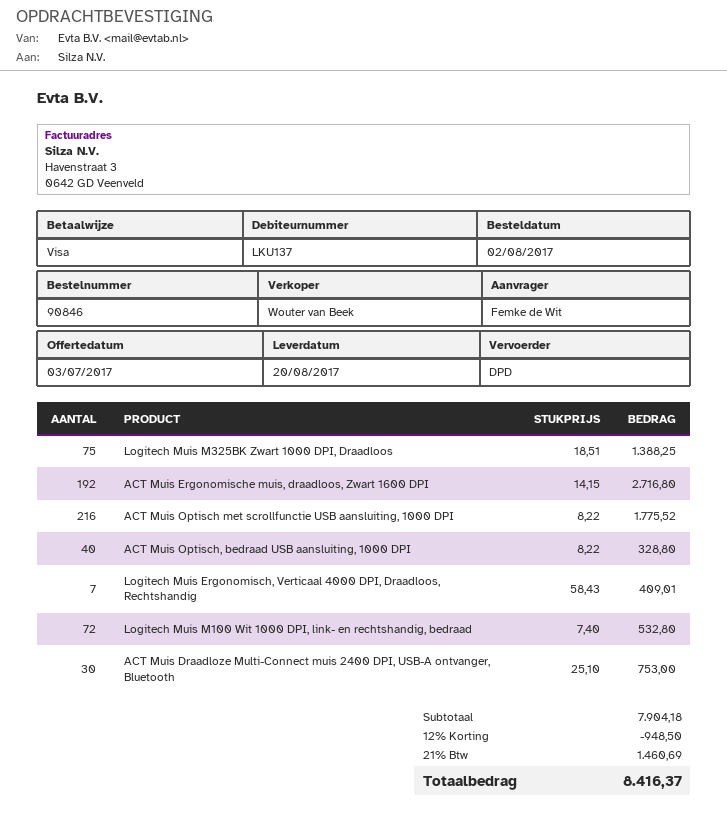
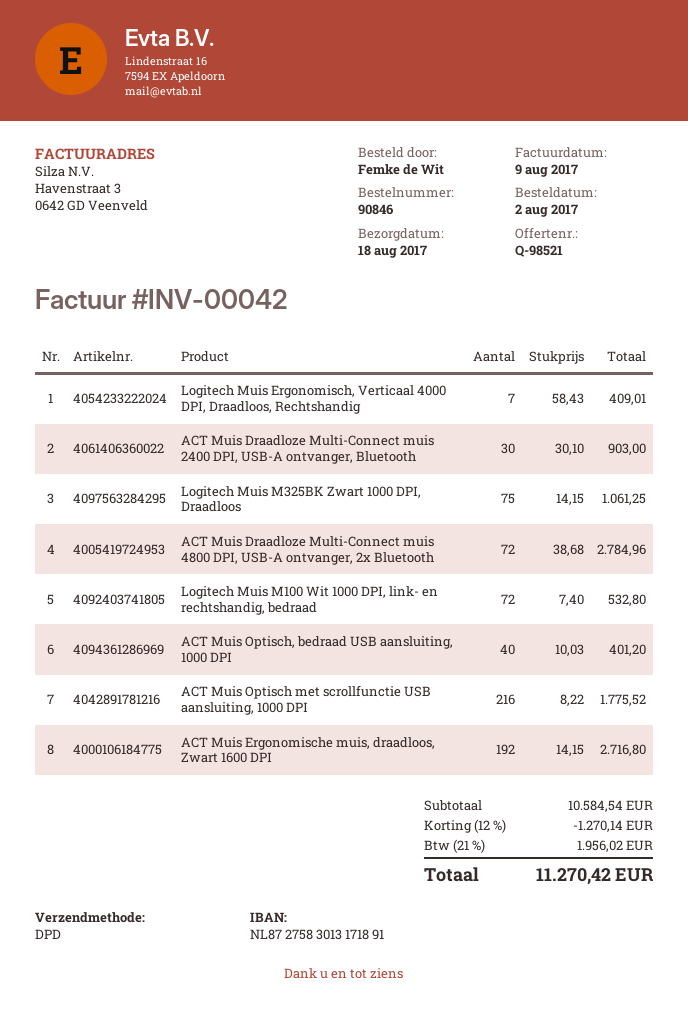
delivery date: 2017-08-20 -> 2017-08-18
Logitech Muis M325BK Zwart 1000 DPI, Draadloos: 75 x 18.51 = 1388.25 -> 75 x 14.15 = 1061.25
ACT Muis Optisch, bedraad USB aansluiting, 1000 DPI: 40 x 8.22 = 328.80 -> 40 x 10.03 = 401.20
ACT Muis Draadloze Multi-Connect muis 2400 DPI, USB-A ontvanger, Bluetooth: 30 x 25.10 = 753.00 -> 30 x 30.10 = 903.00
ACT Muis Draadloze Multi-Connect muis 4800 DPI, USB-A ontvanger, 2x Bluetooth: none -> 72 x 38.68 = 2784.96
subtotal: 7904.18 -> 10584.54
discount: 12% = 948.50 -> 12% = 1270.14
tax: 21% = 1460.69 -> 21% = 1956.02
total: 8416.37 -> 11270.42

